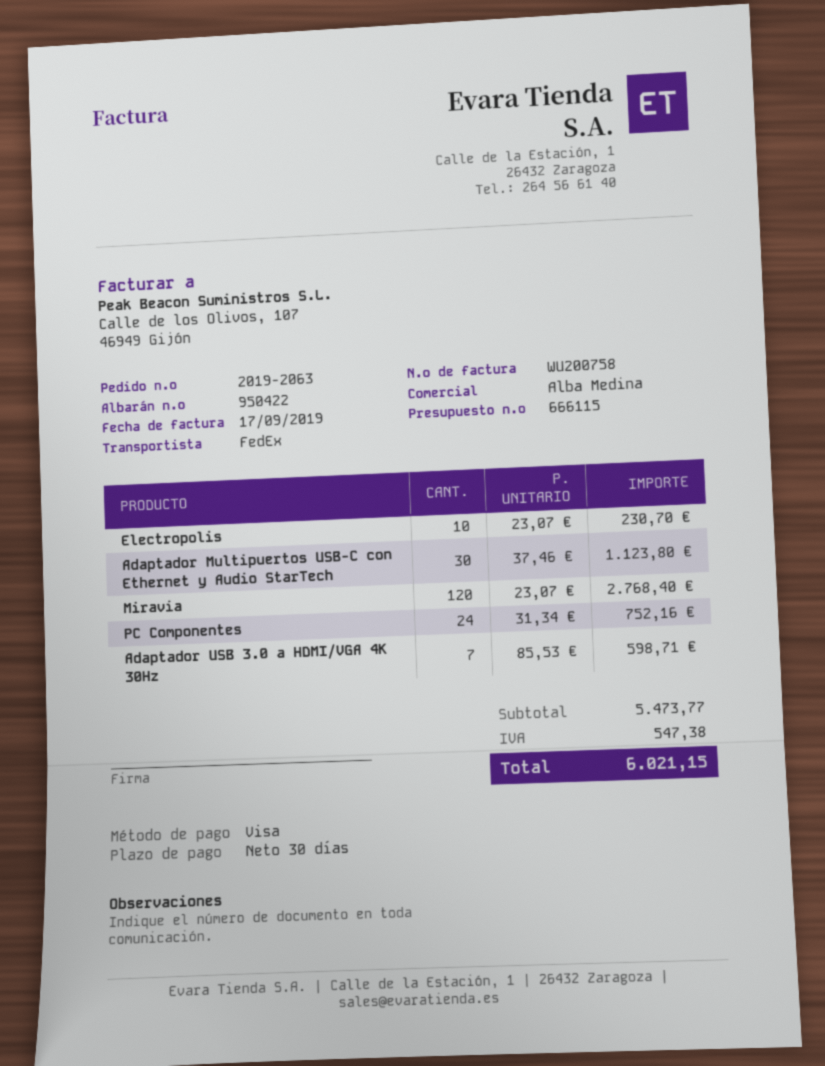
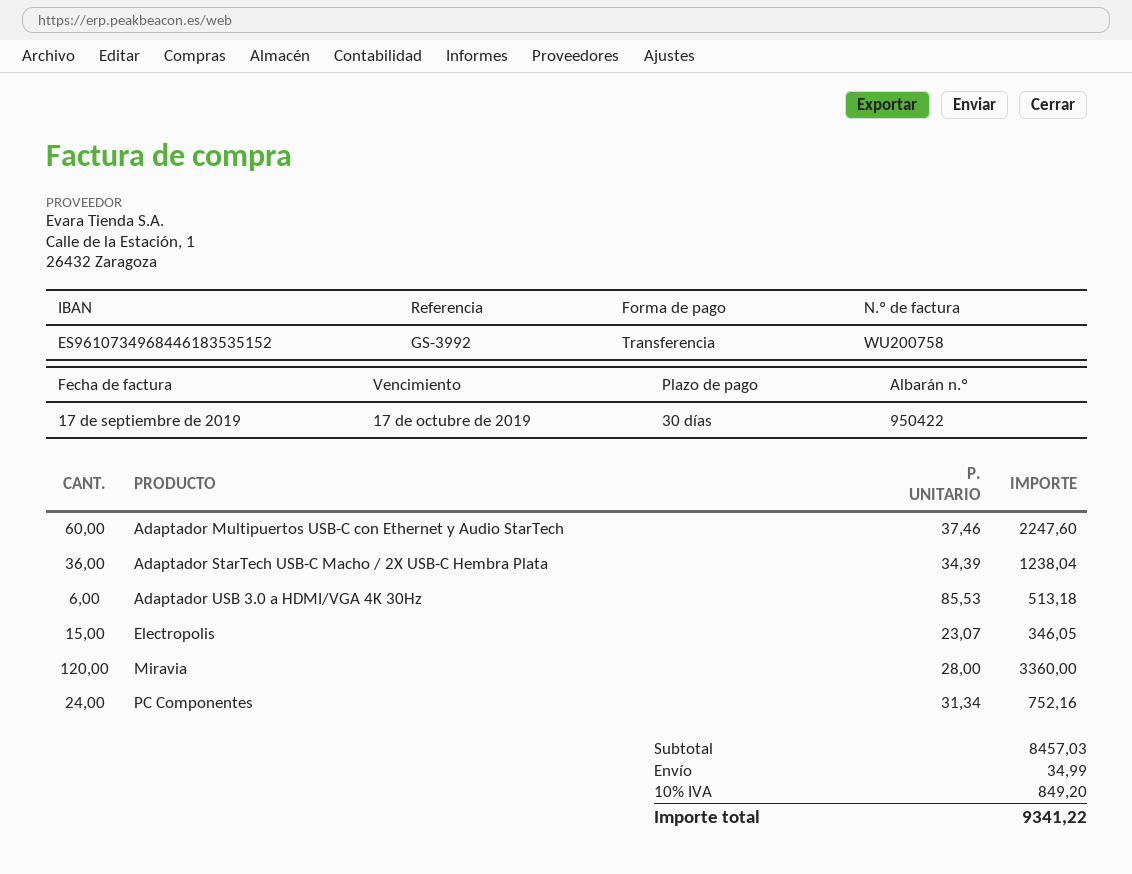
payment method: Visa -> bank transfer
Electropolis: 10 x 23.07 = 230.70 -> 15 x 23.07 = 346.05
Adaptador Multipuertos USB-C con Ethernet y Audio StarTech: 30 x 37.46 = 1123.80 -> 60 x 37.46 = 2247.60
Miravia: 120 x 23.07 = 2768.40 -> 120 x 28.00 = 3360.00
Adaptador USB 3.0 a HDMI/VGA 4K 30Hz: 7 x 85.53 = 598.71 -> 6 x 85.53 = 513.18
Adaptador StarTech USB-C Macho / 2X USB-C Hembra Plata: none -> 36 x 34.39 = 1238.04
subtotal: 5473.77 -> 8457.03
shipping: none -> 34.99
tax: 547.38 -> 849.20
total: 6021.15 -> 9341.22

